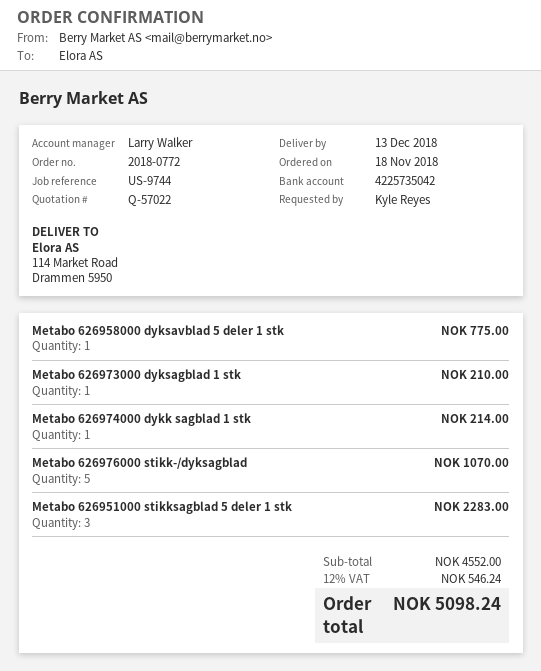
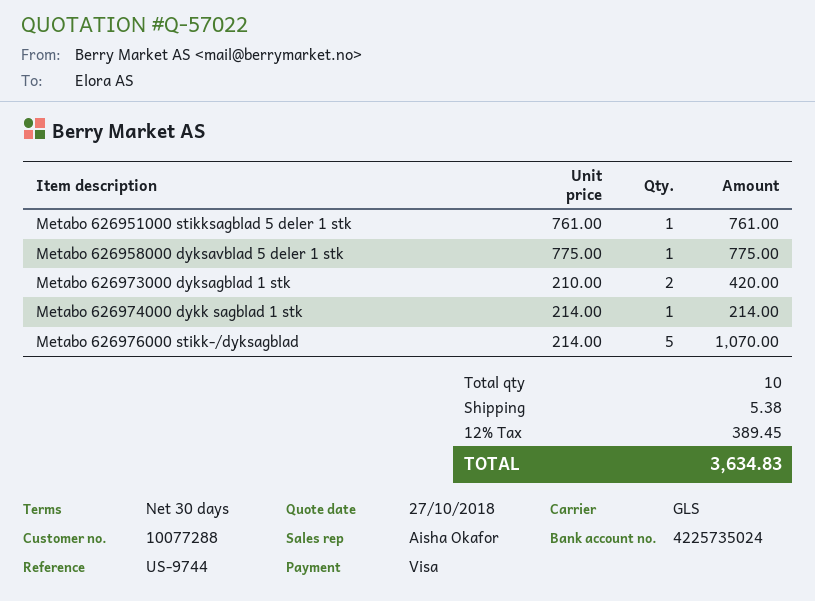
sales rep: Larry Walker -> Aisha Okafor
bank account: 4225735042 -> 4225735024
Metabo 626973000 dyksagblad 1 stk: 1 for 210.00 -> 2 for 420.00
Metabo 626951000 stikksagblad 5 deler 1 stk: 3 for 2283.00 -> 1 for 761.00
shipping: none -> 5.38
tax: 12% = 546.24 -> 12% = 389.45
total: 5098.24 -> 3634.83

